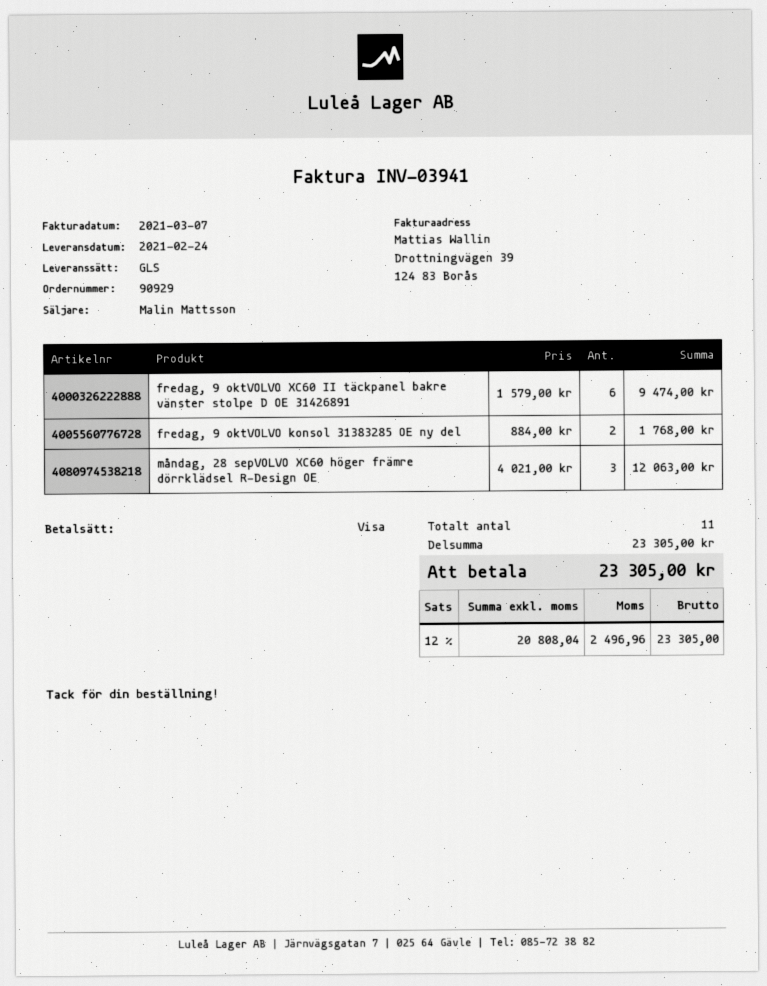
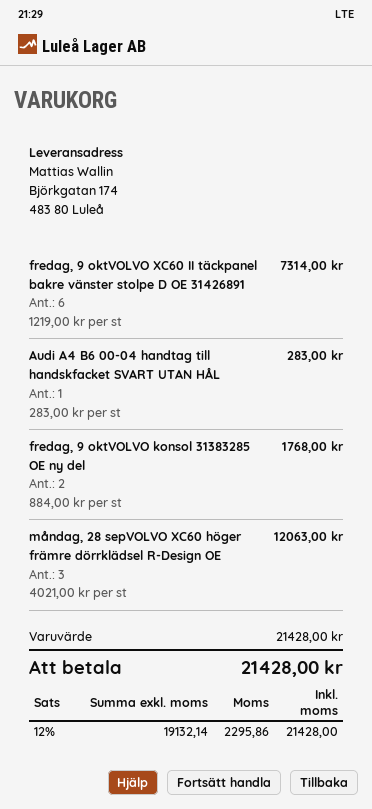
fredag, 9 oktVOLVO XC60 II täckpanel bakre vänster stolpe D OE 31426891: 6 x 1579.00 = 9474.00 -> 6 x 1219.00 = 7314.00
Audi A4 B6 00-04 handtag till handskfacket SVART UTAN HÅL: none -> 1 x 283.00 = 283.00
subtotal: 23305.00 -> 21428.00
net: 20808.04 -> 19132.14
tax: 12% = 2496.96 -> 12% = 2295.86
total: 23305.00 -> 21428.00

